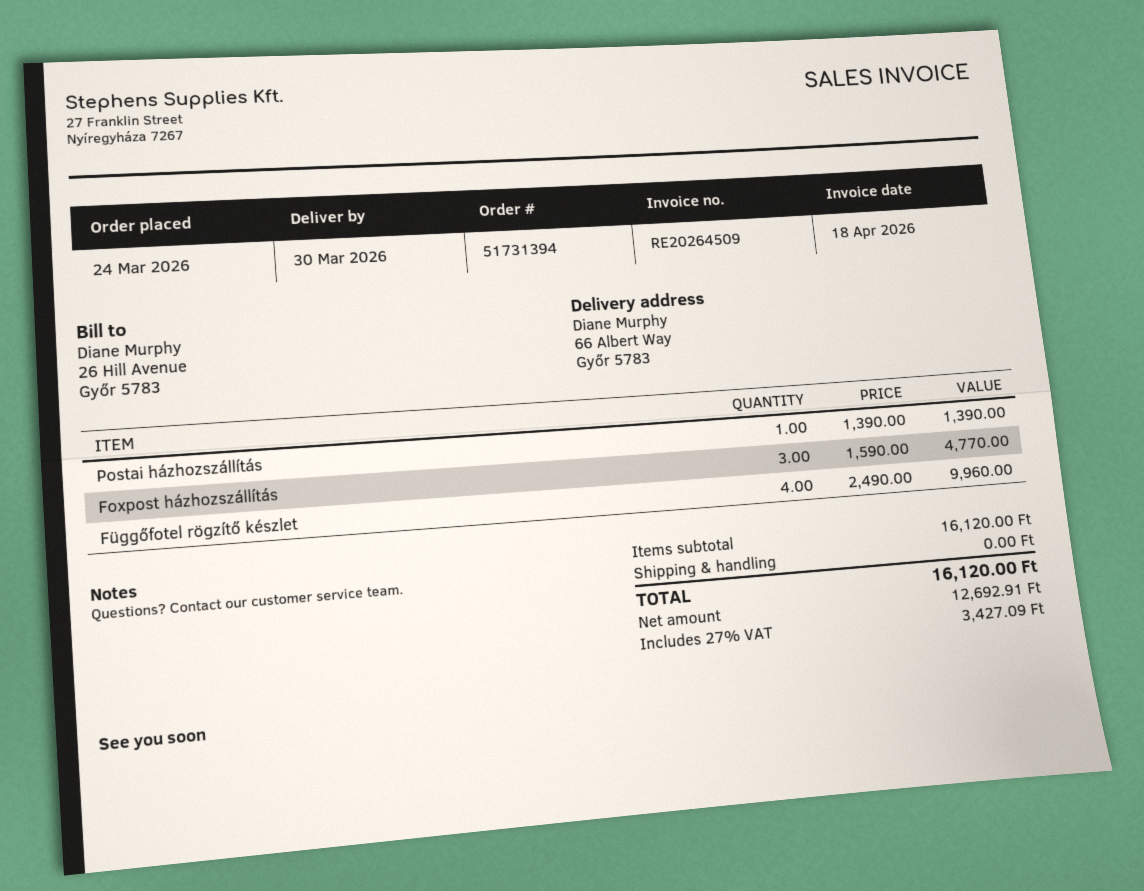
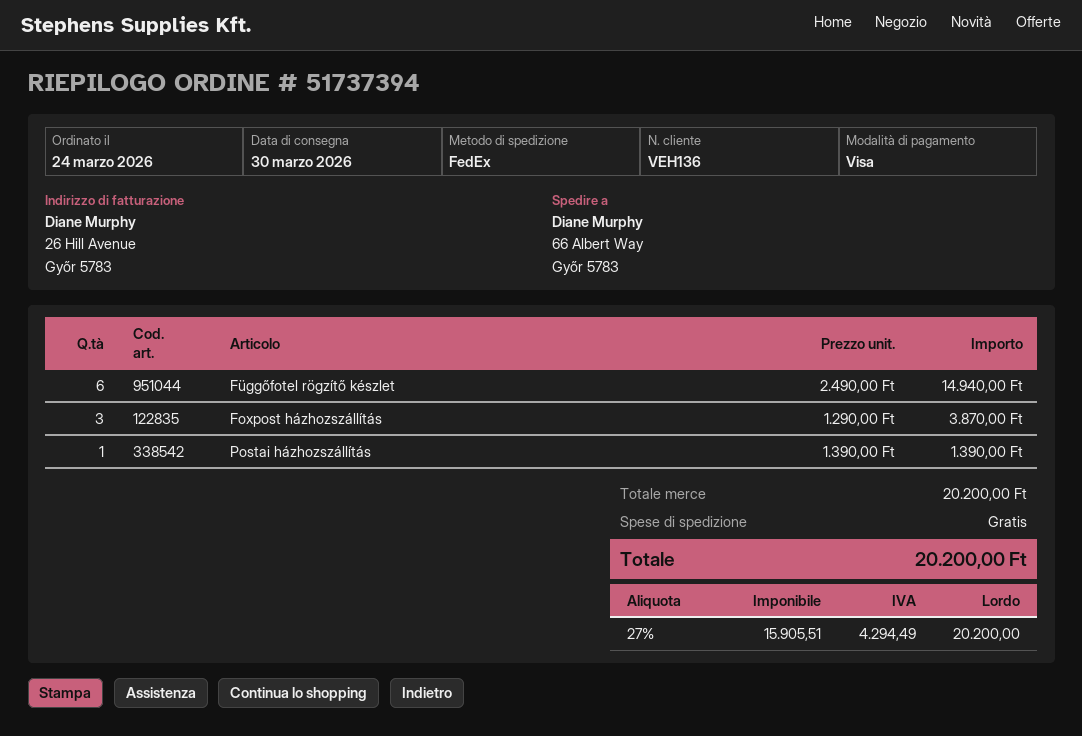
order number: 51731394 -> 51737394
Foxpost házhozszállítás: 3 x 1590.00 = 4770.00 -> 3 x 1290.00 = 3870.00
Függőfotel rögzítő készlet: 4 x 2490.00 = 9960.00 -> 6 x 2490.00 = 14940.00
subtotal: 16120.00 -> 20200.00
net: 12692.91 -> 15905.51
tax: 27% = 3427.09 -> 27% = 4294.49
total: 16120.00 -> 20200.00

